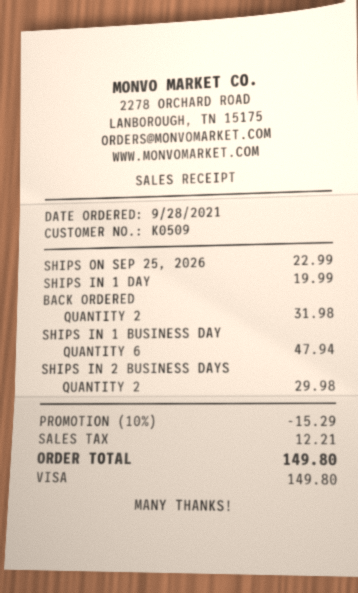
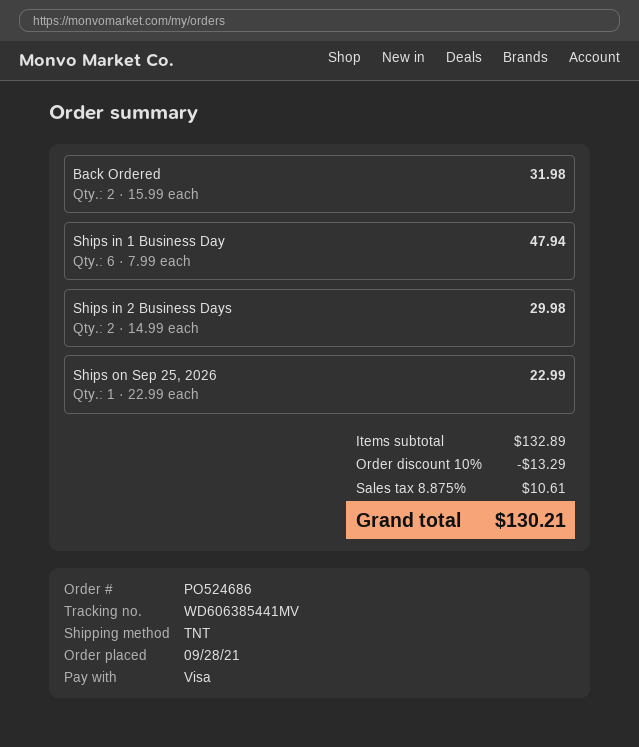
SHIPS IN 1 DAY: 1 for 19.99 -> none
discount: 10% = 15.29 -> 10% = 13.29
tax: 12.21 -> 10.61
total: 149.80 -> 130.21

